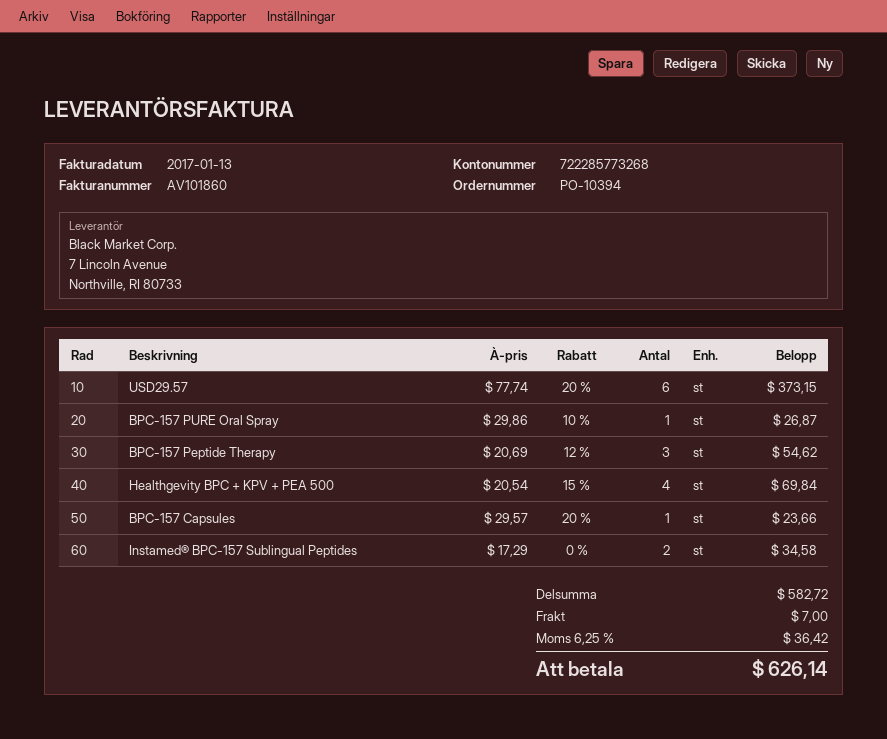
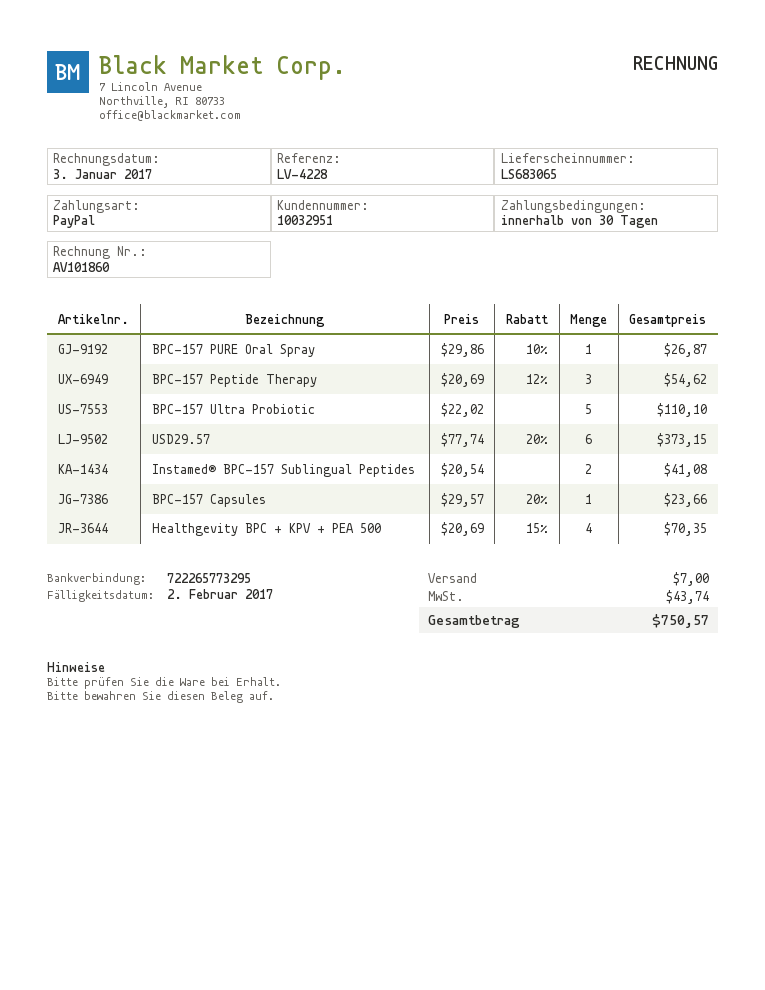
invoice date: 2017-01-13 -> 2017-01-03
bank account: 722285773268 -> 722265773295
Healthgevity BPC + KPV + PEA 500: 4 x 20.54 - 15% = 69.84 -> 4 x 20.69 - 15% = 70.35
Instamed® BPC-157 Sublingual Peptides: 2 x 17.29 = 34.58 -> 2 x 20.54 = 41.08
BPC-157 Ultra Probiotic: none -> 5 x 22.02 = 110.10
tax: 36.42 -> 43.74
total: 626.14 -> 750.57

